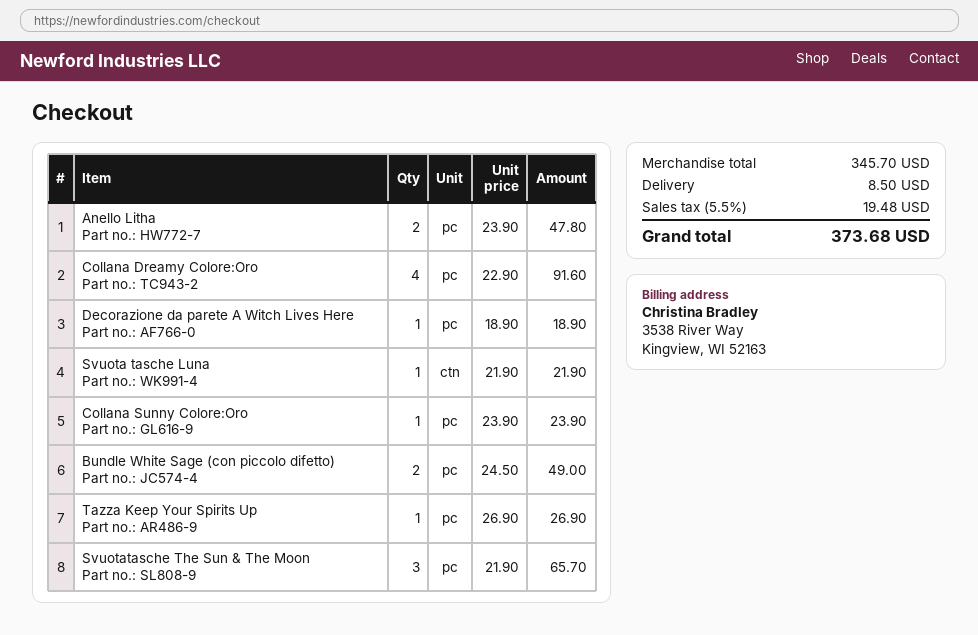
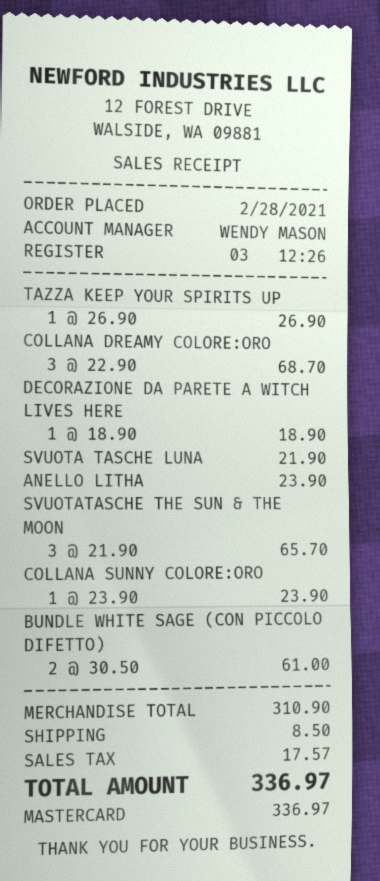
Anello Litha: 2 x 23.90 = 47.80 -> 1 x 23.90 = 23.90
Collana Dreamy Colore:Oro: 4 x 22.90 = 91.60 -> 3 x 22.90 = 68.70
Bundle White Sage (con piccolo difetto): 2 x 24.50 = 49.00 -> 2 x 30.50 = 61.00
subtotal: 345.70 -> 310.90
tax: 19.48 -> 17.57
total: 373.68 -> 336.97

